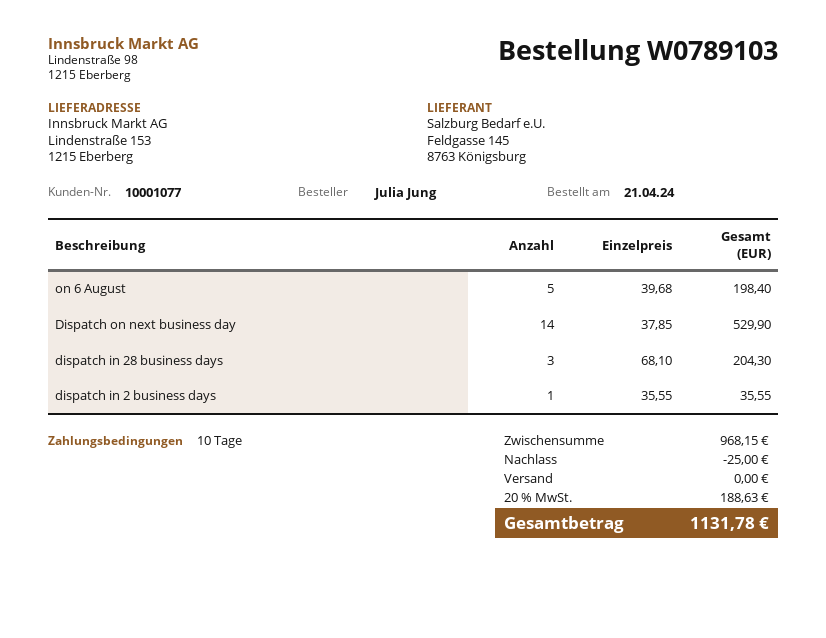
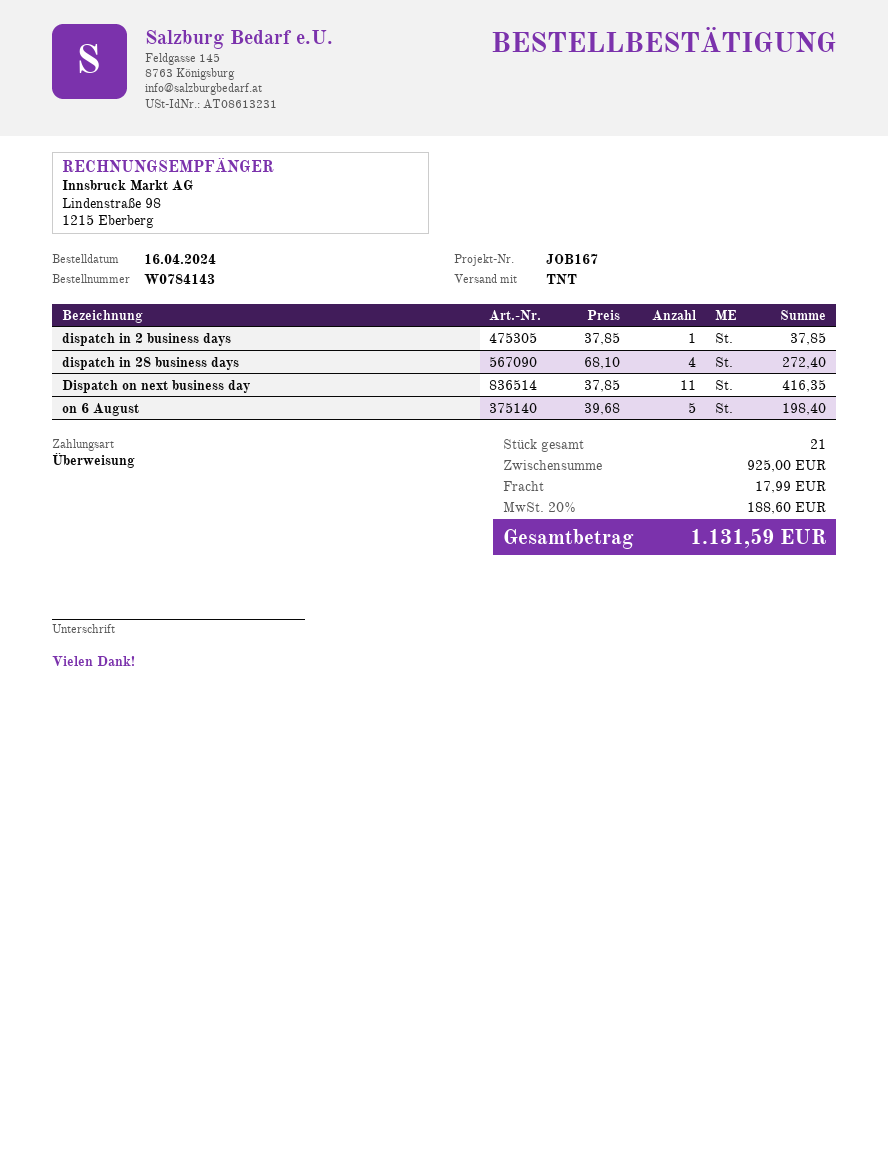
order number: W0789103 -> W0784143
order date: 2024-04-21 -> 2024-04-16
Dispatch on next business day: 14 x 37.85 = 529.90 -> 11 x 37.85 = 416.35
dispatch in 28 business days: 3 x 68.10 = 204.30 -> 4 x 68.10 = 272.40
dispatch in 2 business days: 1 x 35.55 = 35.55 -> 1 x 37.85 = 37.85
subtotal: 968.15 -> 925.00
discount: 25.00 -> none
shipping: 0.00 -> 17.99
tax: 20% = 188.63 -> 20% = 188.60
total: 1131.78 -> 1131.59

